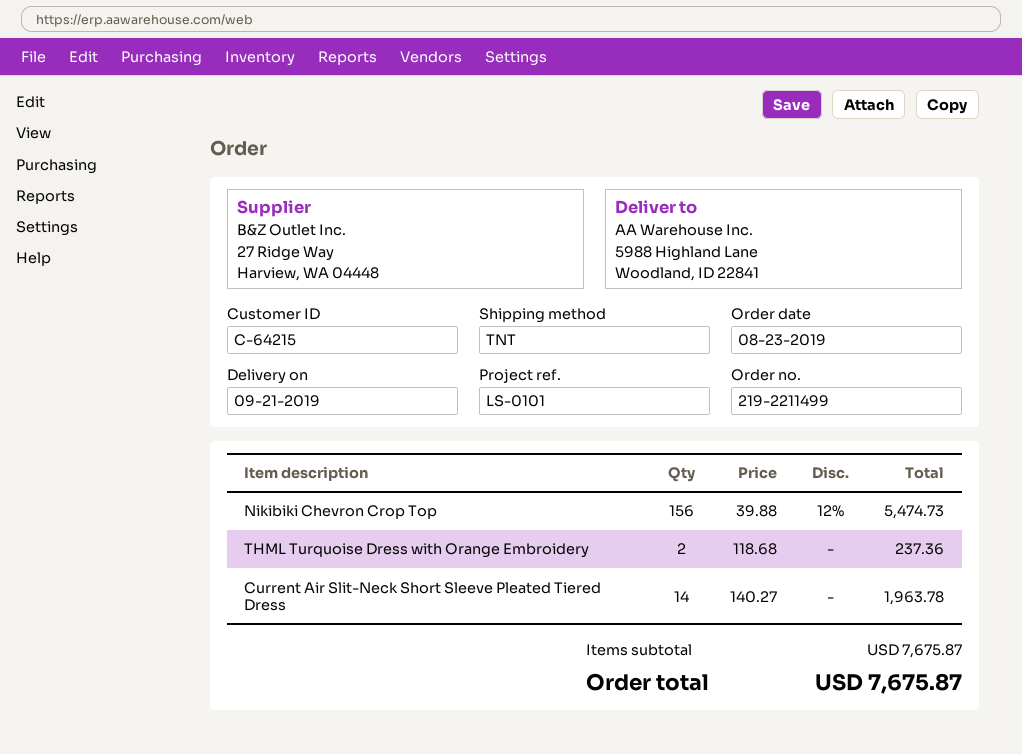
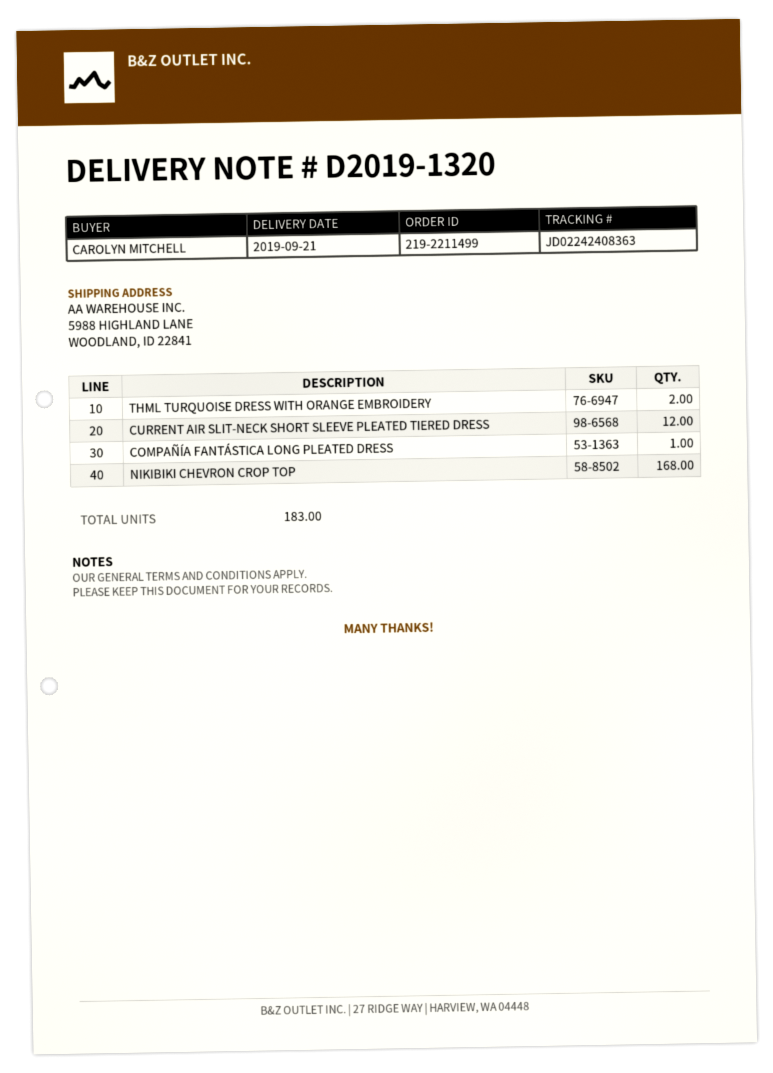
Nikibiki Chevron Crop Top: 156 -> 168
Current Air Slit-Neck Short Sleeve Pleated Tiered Dress: 14 -> 12
COMPAÑÍA FANTÁSTICA LONG PLEATED DRESS: none -> 1

